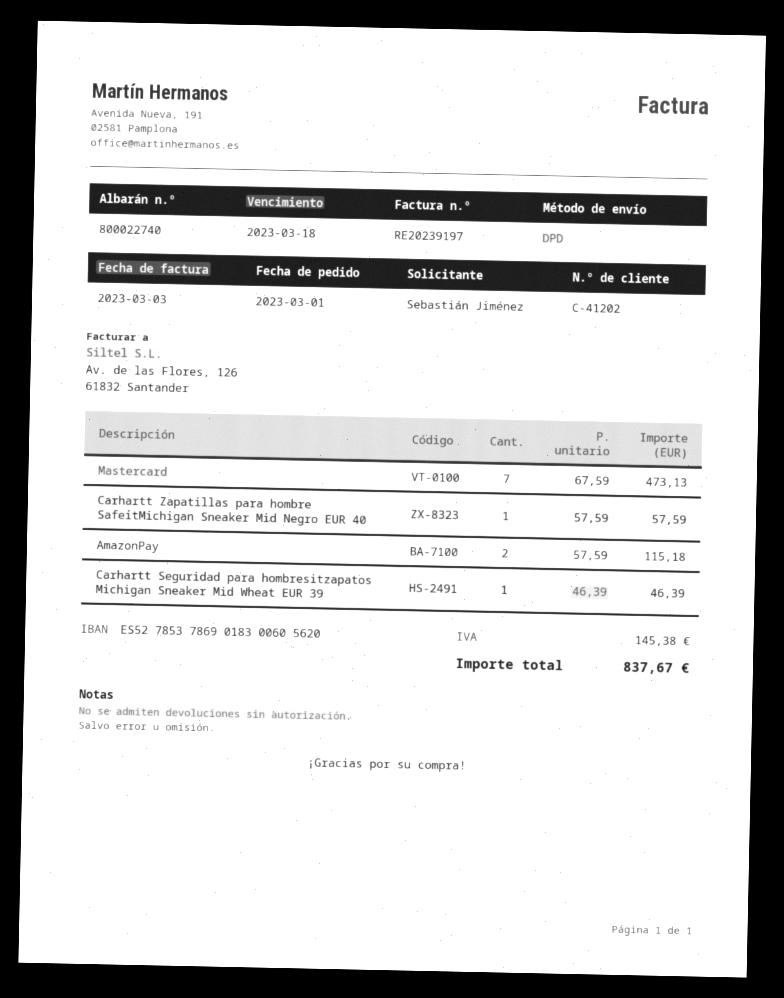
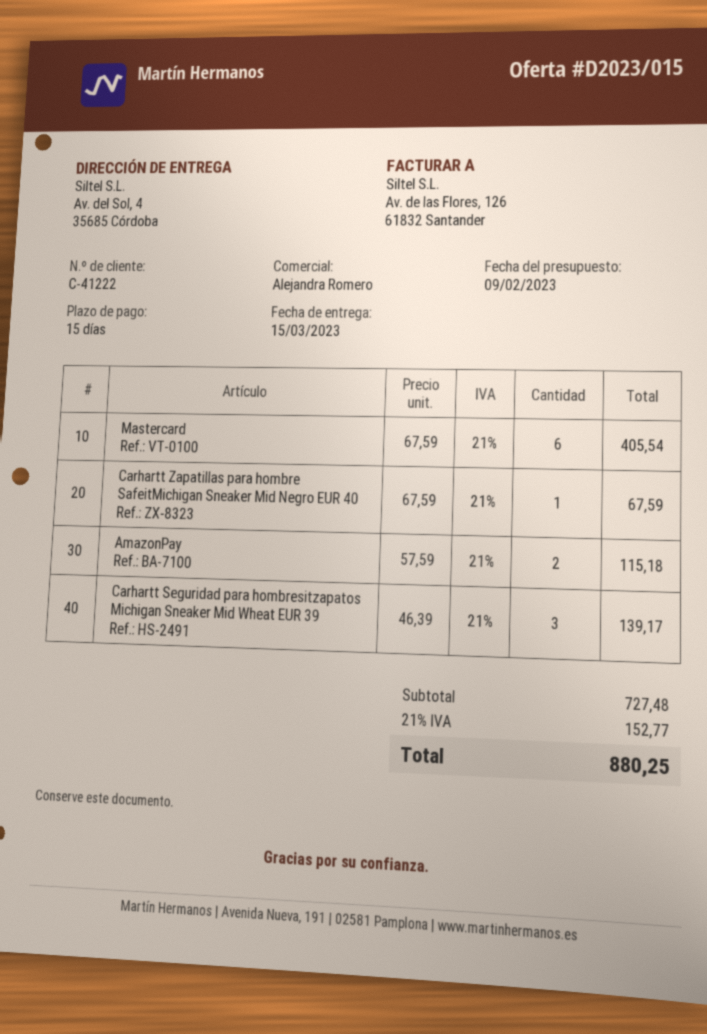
customer number: C-41202 -> C-41222
Mastercard: 7 x 67.59 = 473.13 -> 6 x 67.59 = 405.54
Carhartt Zapatillas para hombre SafeitMichigan Sneaker Mid Negro EUR 40: 1 x 57.59 = 57.59 -> 1 x 67.59 = 67.59
Carhartt Seguridad para hombresitzapatos Michigan Sneaker Mid Wheat EUR 39: 1 x 46.39 = 46.39 -> 3 x 46.39 = 139.17
tax: 145.38 -> 152.77
total: 837.67 -> 880.25

